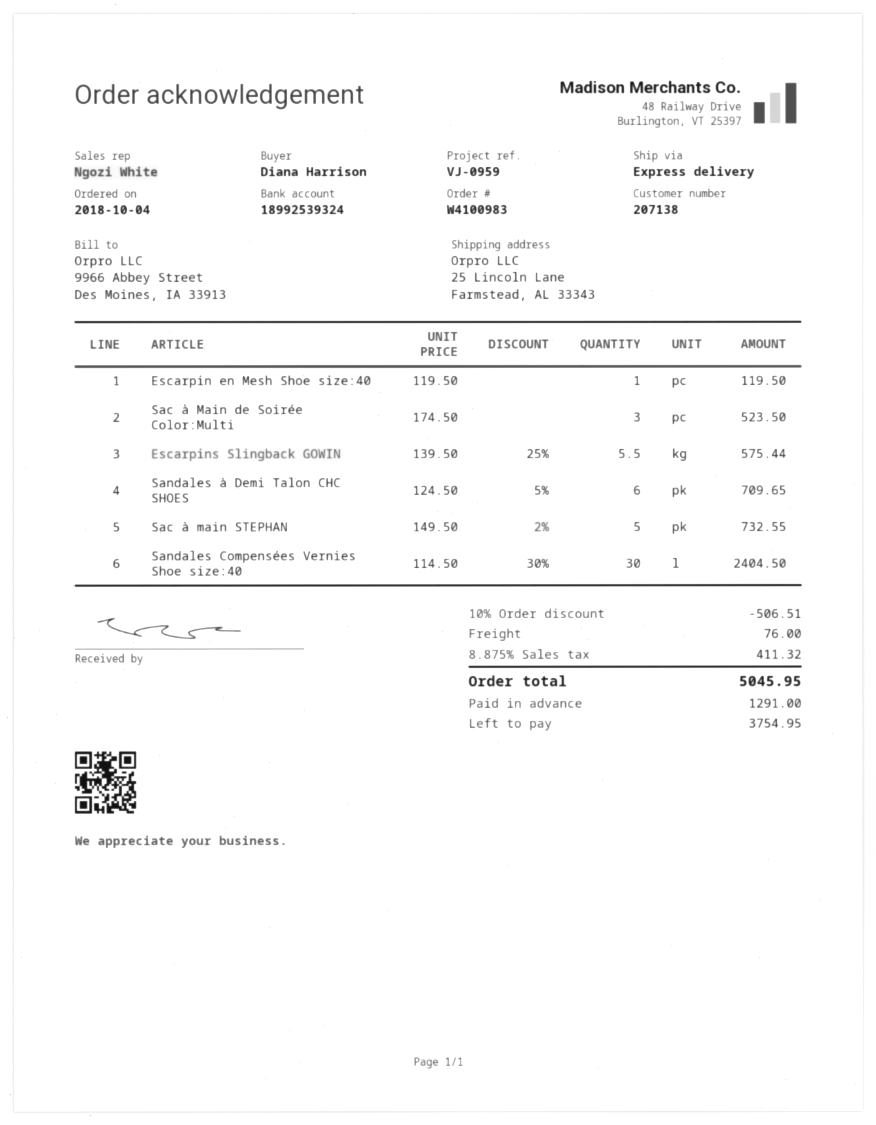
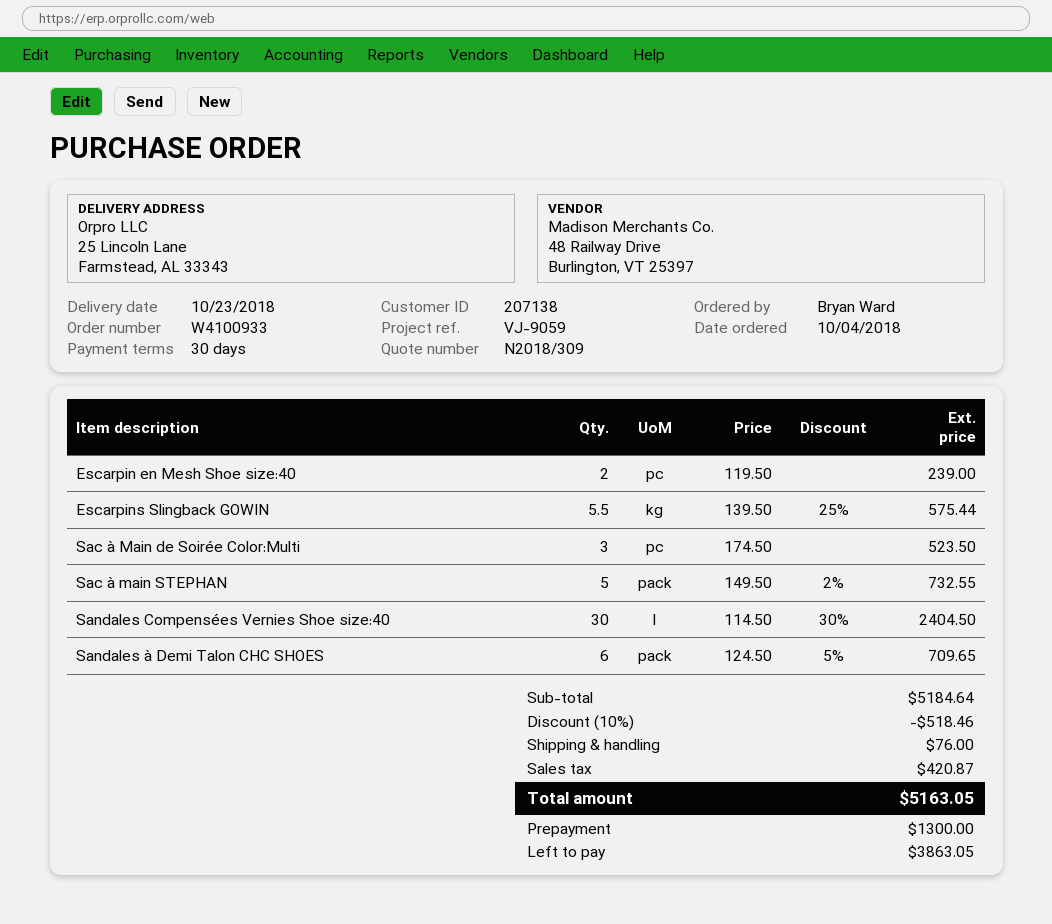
order number: W4100983 -> W4100933
reference: VJ-0959 -> VJ-9059
ordered by: Diana Harrison -> Bryan Ward
Escarpin en Mesh Shoe size:40: 1 x 119.50 = 119.50 -> 2 x 119.50 = 239.00
discount: 10% = 506.51 -> 10% = 518.46
tax: 411.32 -> 420.87
total: 5045.95 -> 5163.05
deposit: 1291.00 -> 1300.00
balance: 3754.95 -> 3863.05

